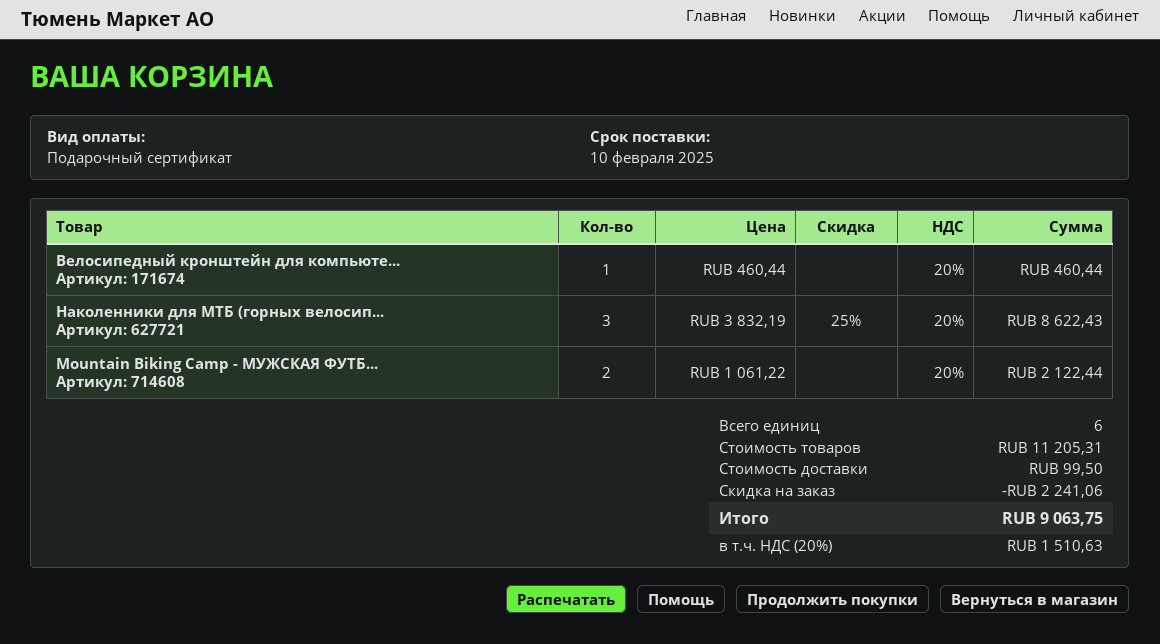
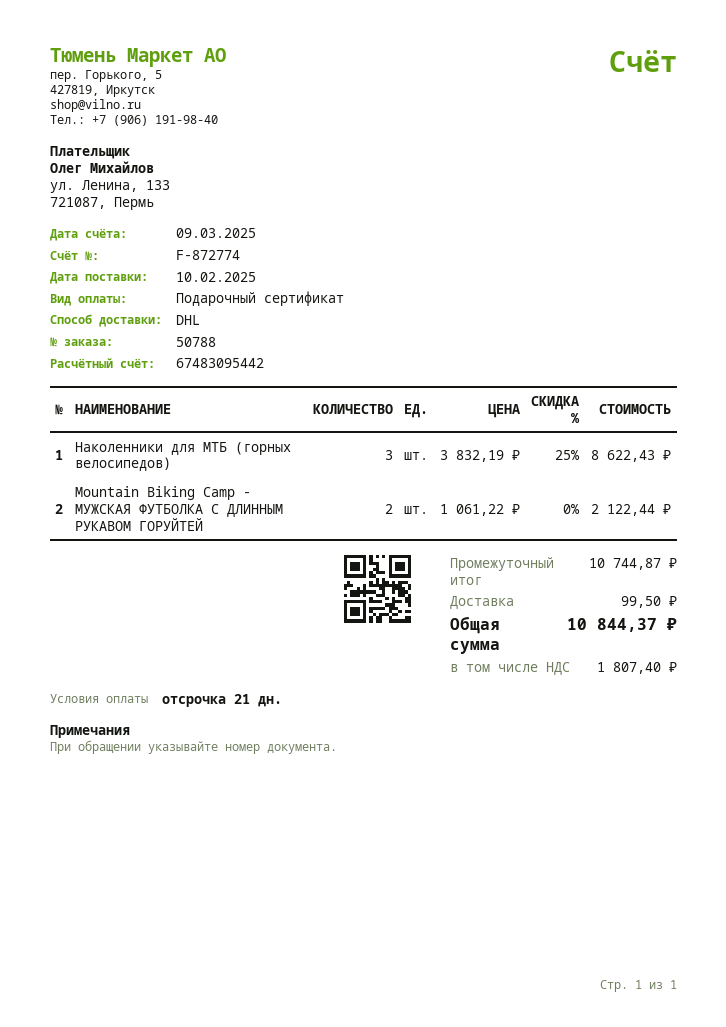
Велосипедный кронштейн для компьюте...: 1 x 460.44 = 460.44 -> none
subtotal: 11205.31 -> 10744.87
discount: 2241.06 -> none
tax: 1510.63 -> 1807.40
total: 9063.75 -> 10844.37

